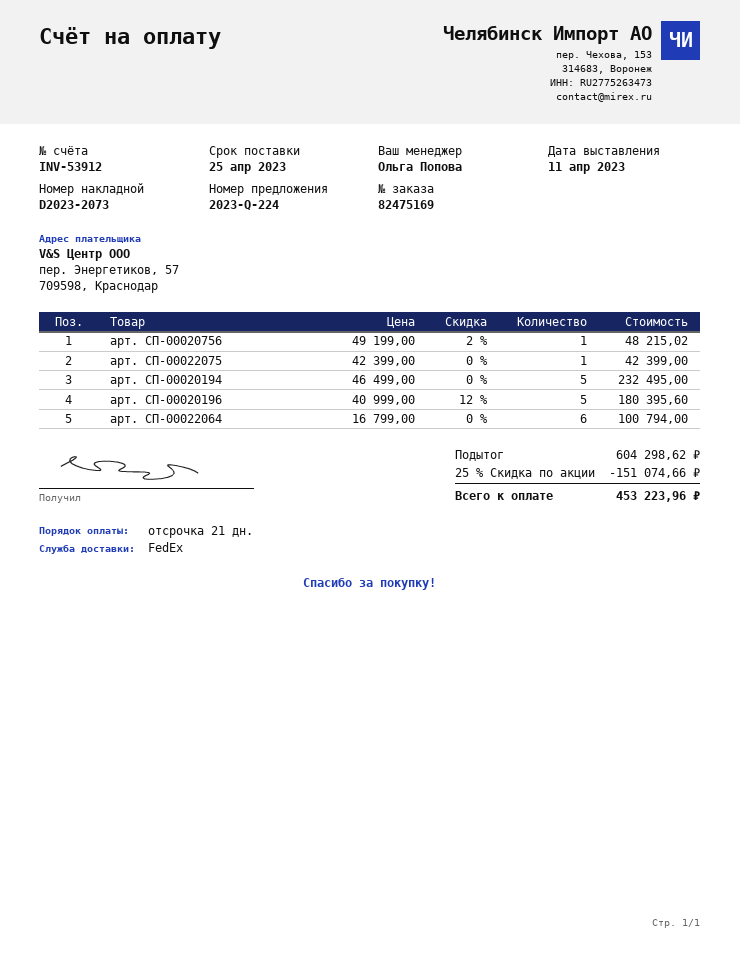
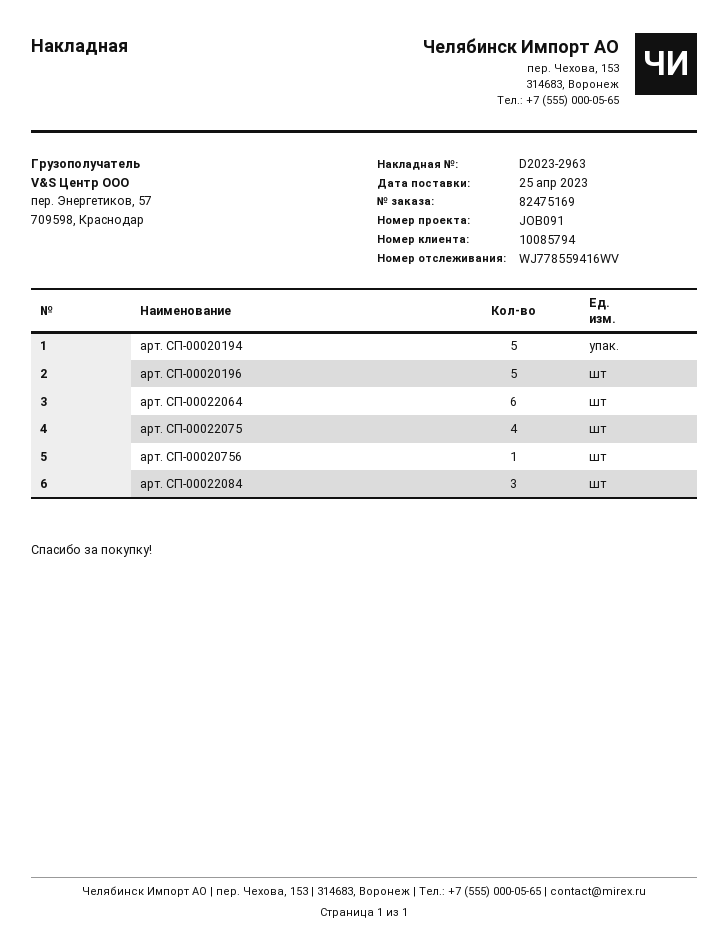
delivery note number: D2023-2073 -> D2023-2963
арт. СП-00022075: 1 -> 4
арт. СП-00022084: none -> 3

